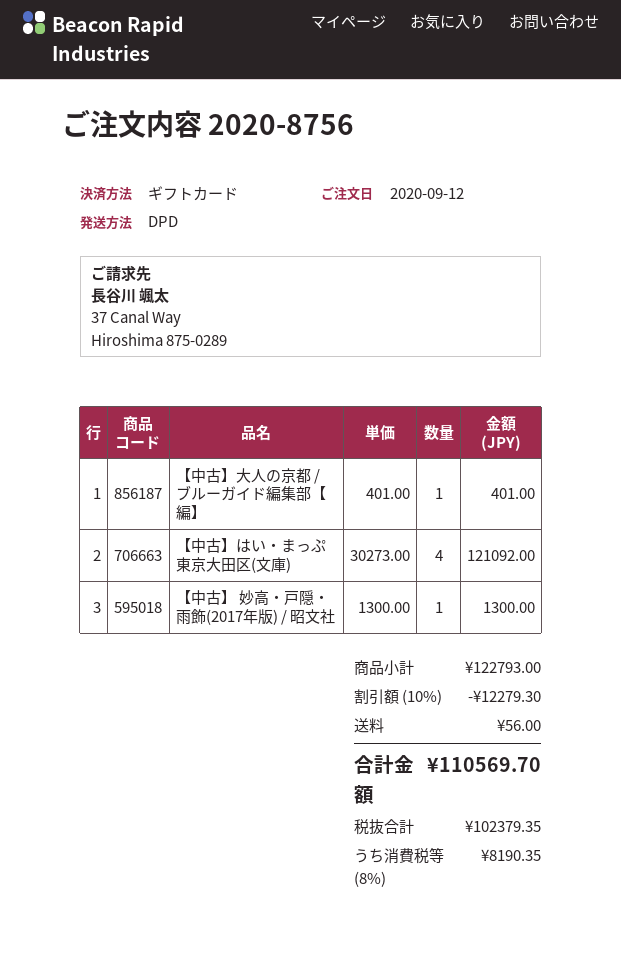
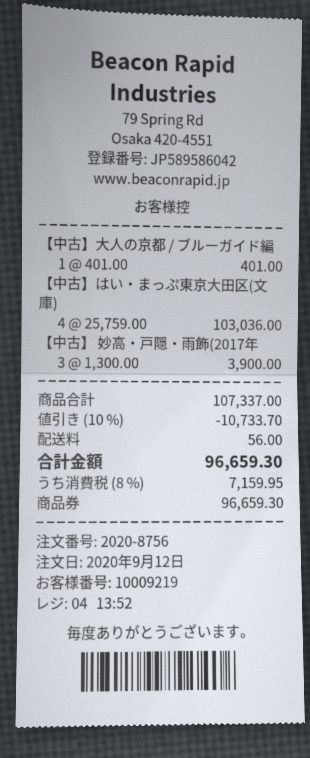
【中古】はい・まっぷ東京大田区(文庫): 4 x 30273.00 = 121092.00 -> 4 x 25759.00 = 103036.00
【中古】 妙高・戸隠・雨飾(2017年版) / 昭文社: 1 x 1300.00 = 1300.00 -> 3 x 1300.00 = 3900.00
subtotal: 122793.00 -> 107337.00
discount: 10% = 12279.30 -> 10% = 10733.70
tax: 8% = 8190.35 -> 8% = 7159.95
total: 110569.70 -> 96659.30

